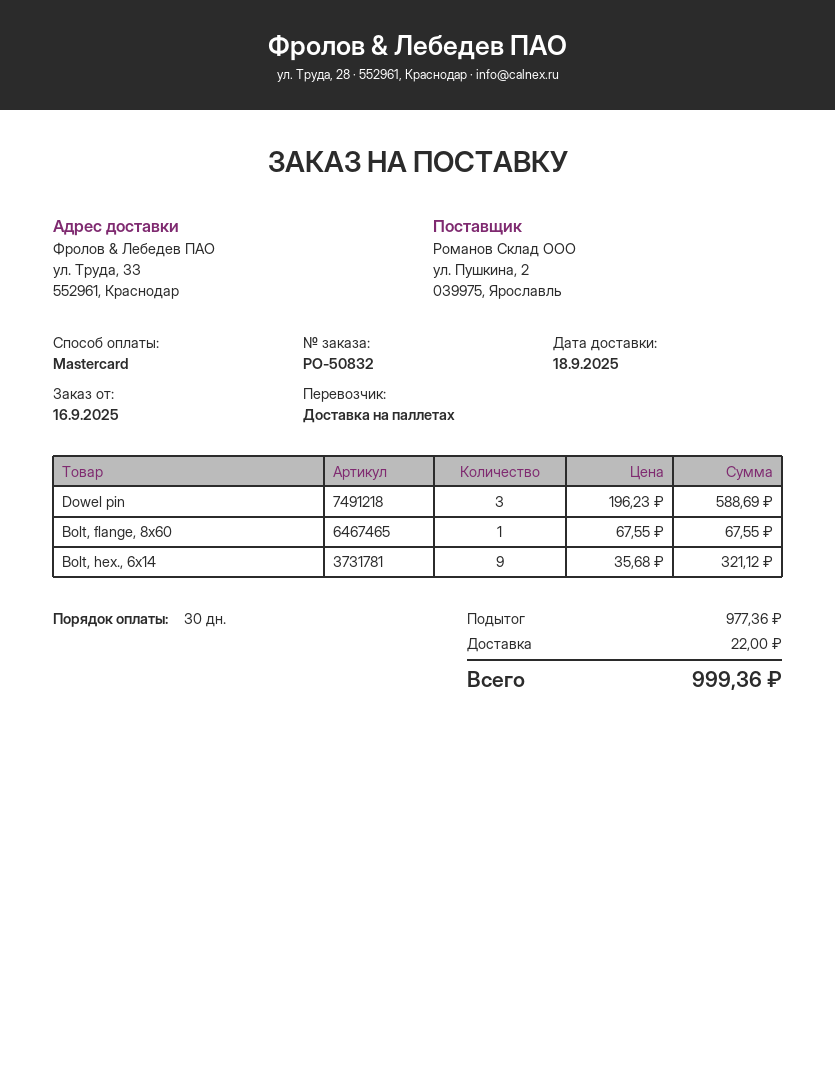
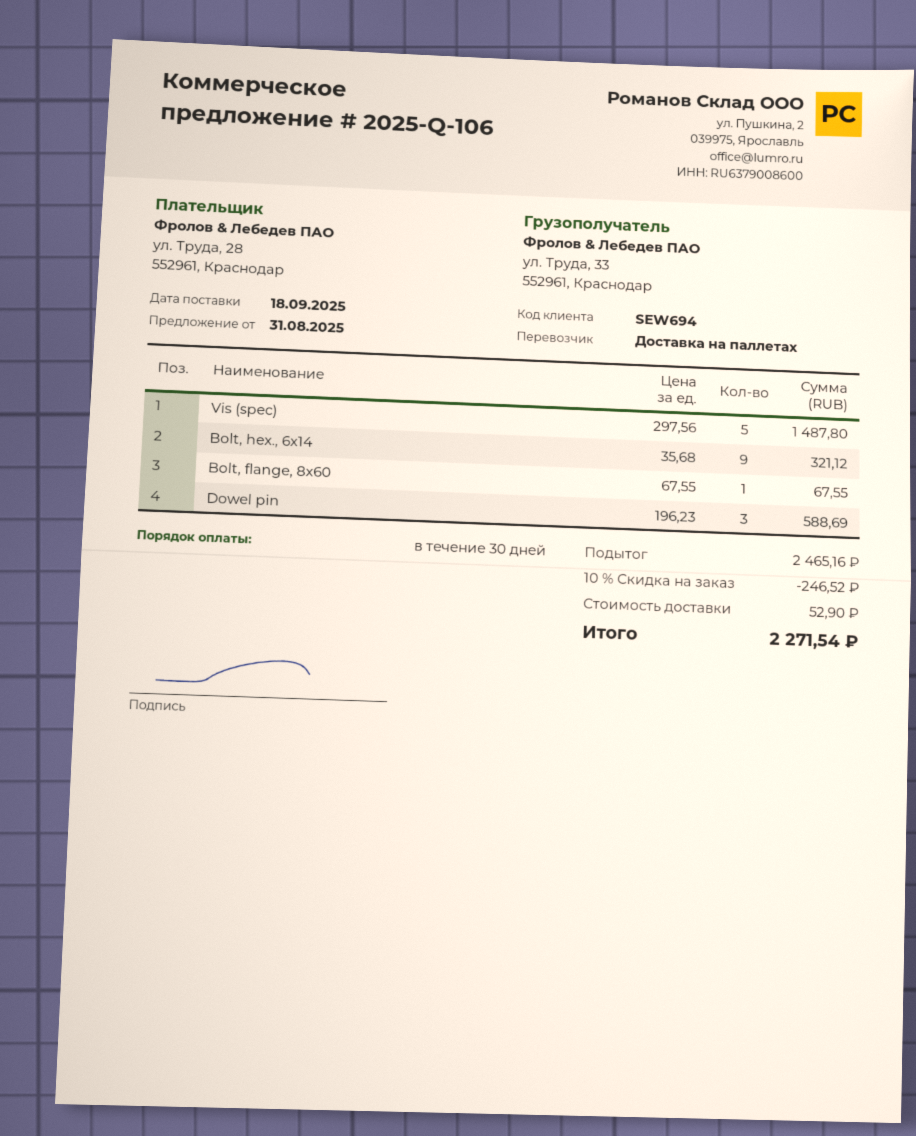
Vis (spec): none -> 5 x 297.56 = 1487.80
subtotal: 977.36 -> 2465.16
discount: none -> 10% = 246.52
shipping: 22.00 -> 52.90
total: 999.36 -> 2271.54

